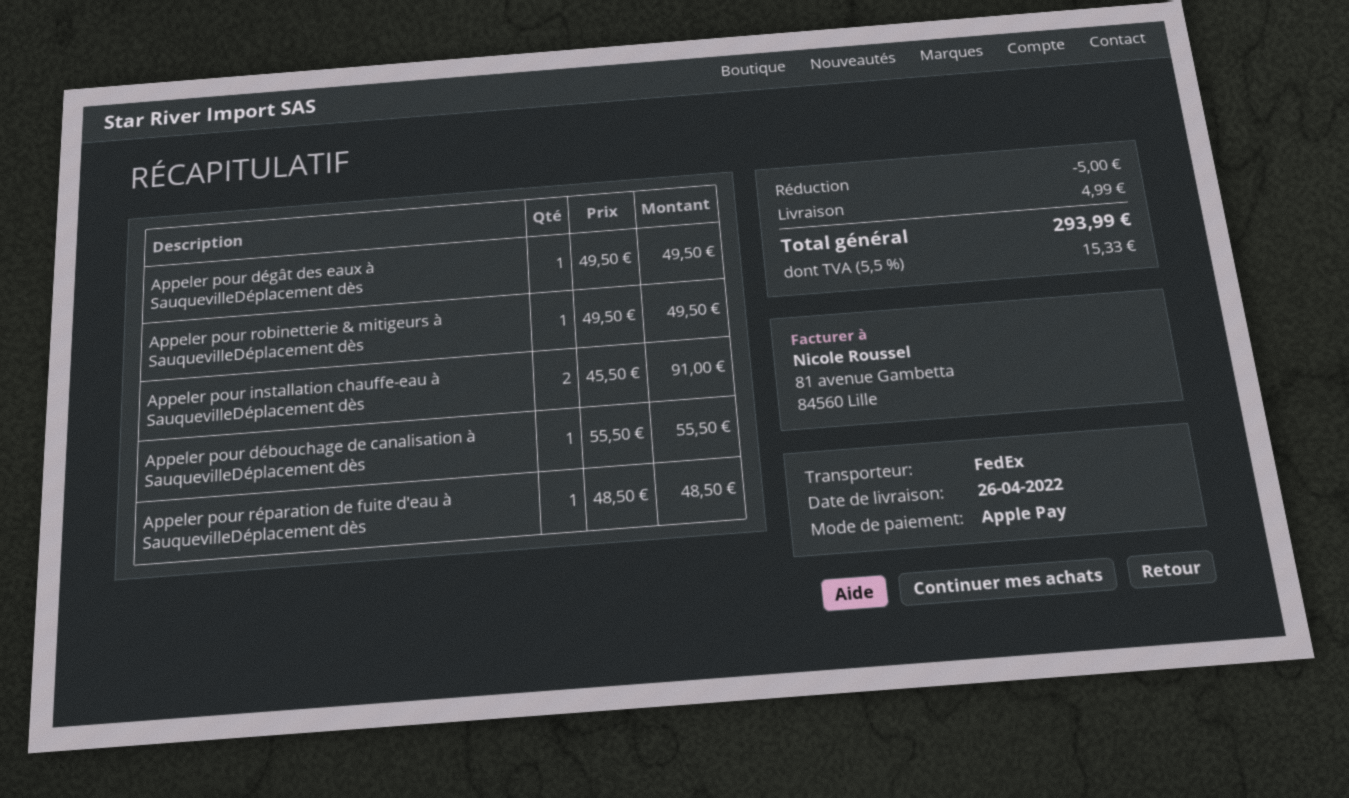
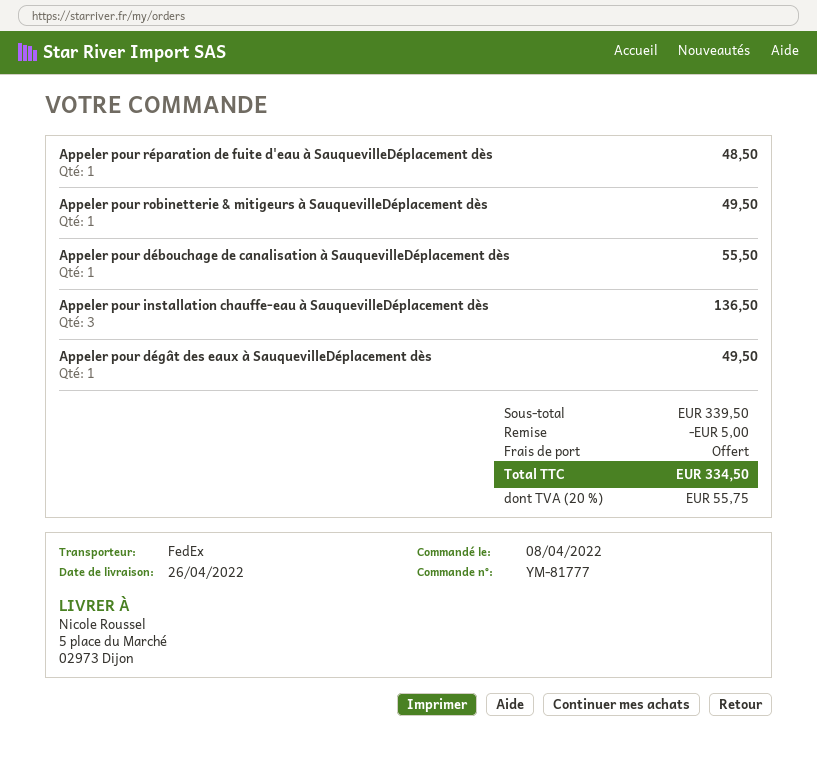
Appeler pour installation chauffe-eau à SauquevilleDéplacement dès: 2 for 91.00 -> 3 for 136.50
shipping: 4.99 -> 0.00
tax: 5.5% = 15.33 -> 20% = 55.75
total: 293.99 -> 334.50

